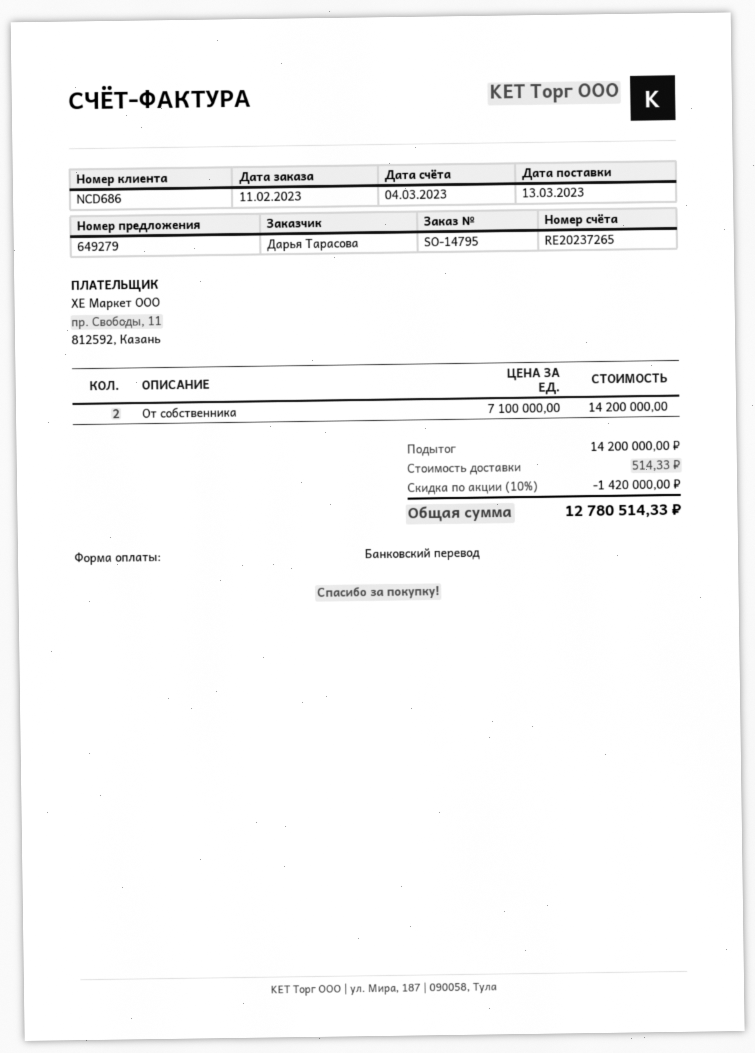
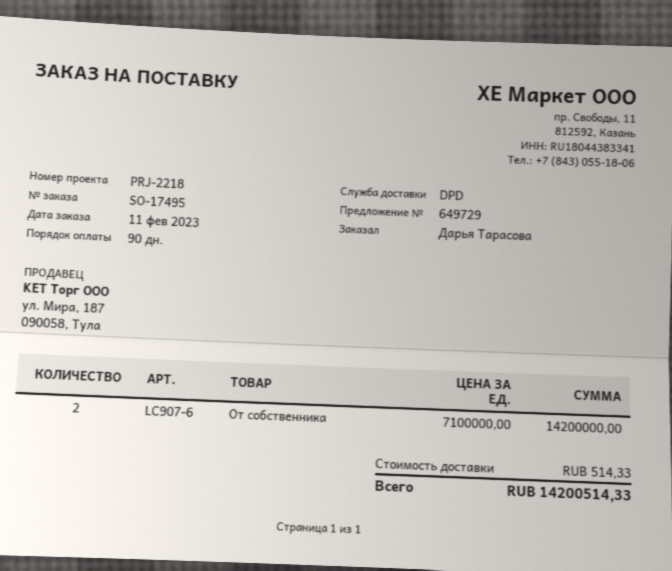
quote number: 649279 -> 649729
order number: SO-14795 -> SO-17495
discount: 10% = 1420000.00 -> none
total: 12780514.33 -> 14200514.33

